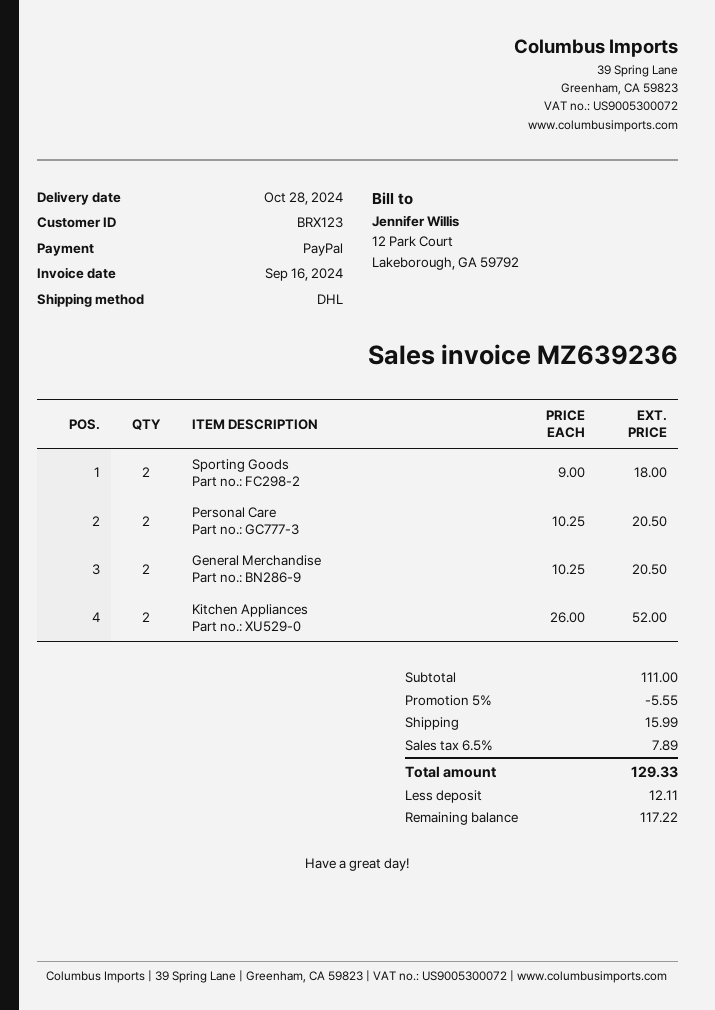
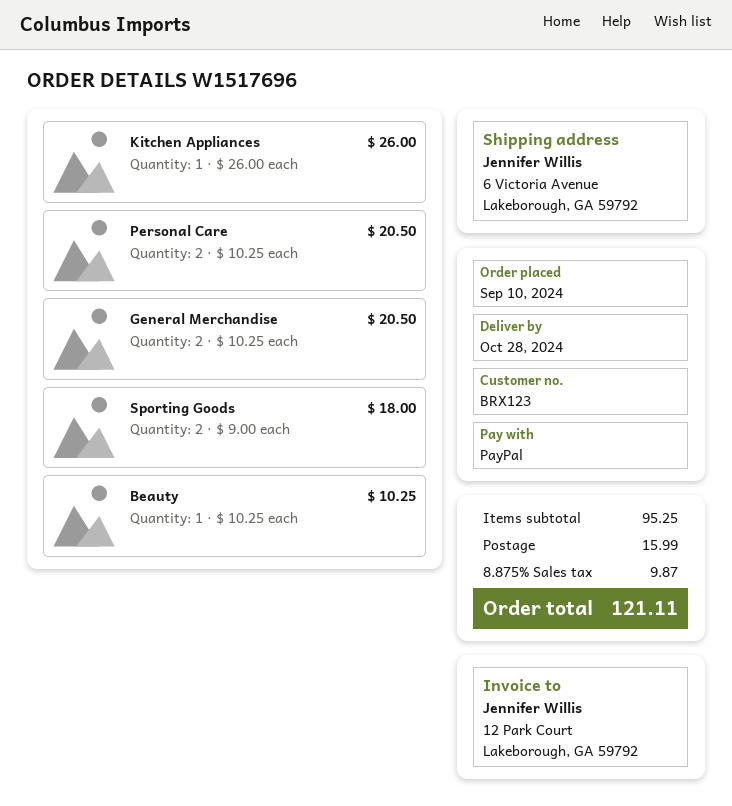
Kitchen Appliances: 2 x 26.00 = 52.00 -> 1 x 26.00 = 26.00
Beauty: none -> 1 x 10.25 = 10.25
subtotal: 111.00 -> 95.25
discount: 5% = 5.55 -> none
tax: 6.5% = 7.89 -> 8.875% = 9.87
total: 129.33 -> 121.11

